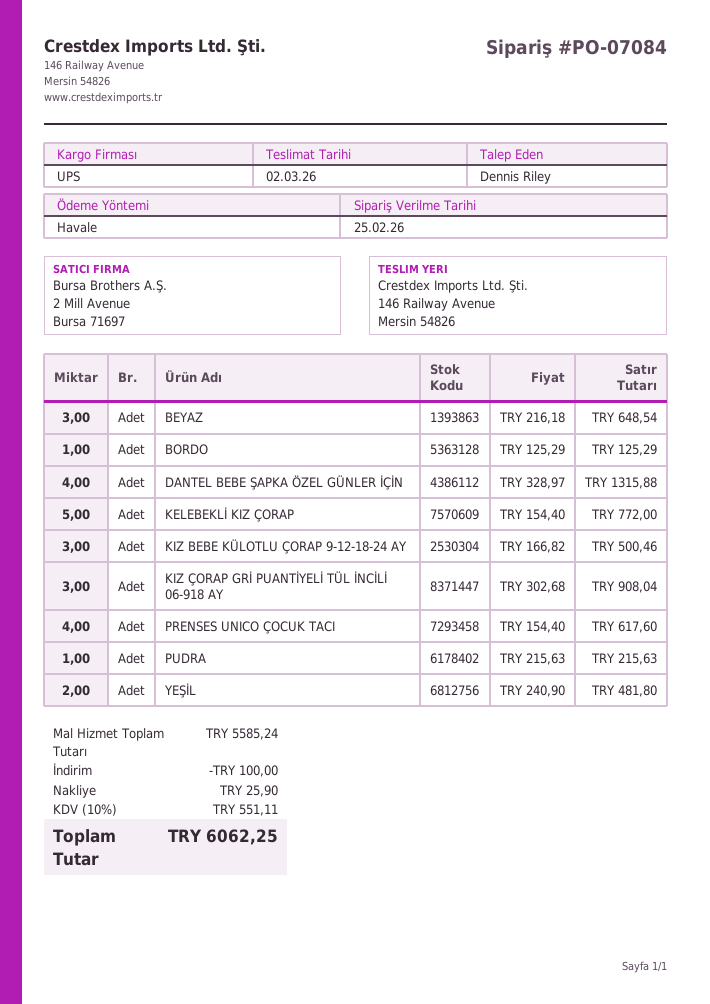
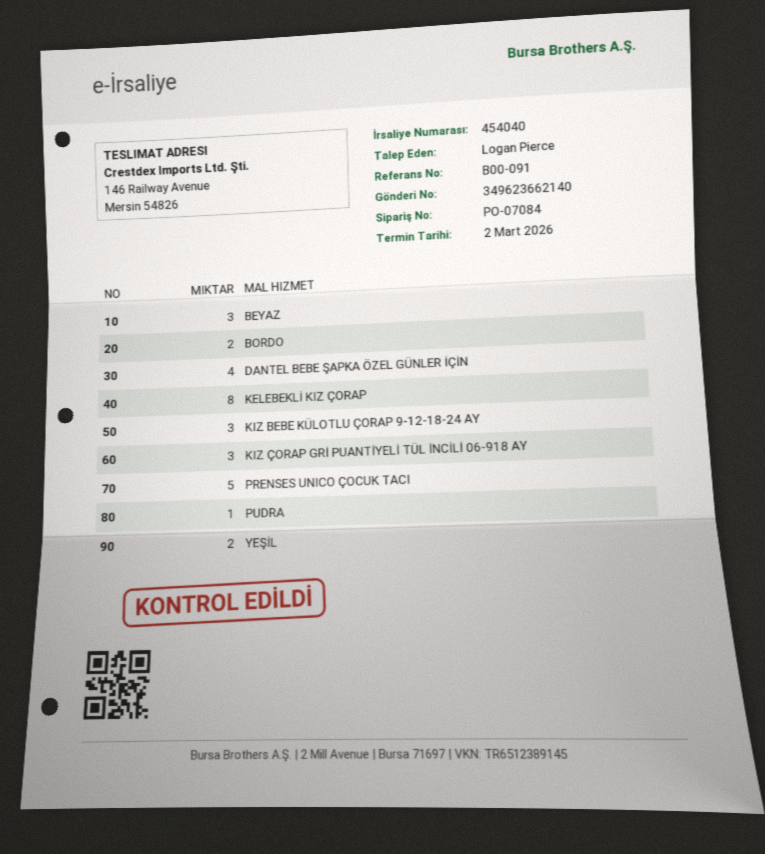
ordered by: Dennis Riley -> Logan Pierce
BORDO: 1 -> 2
KELEBEKLİ KIZ ÇORAP: 5 -> 8
PRENSES UNICO ÇOCUK TACI: 4 -> 5

